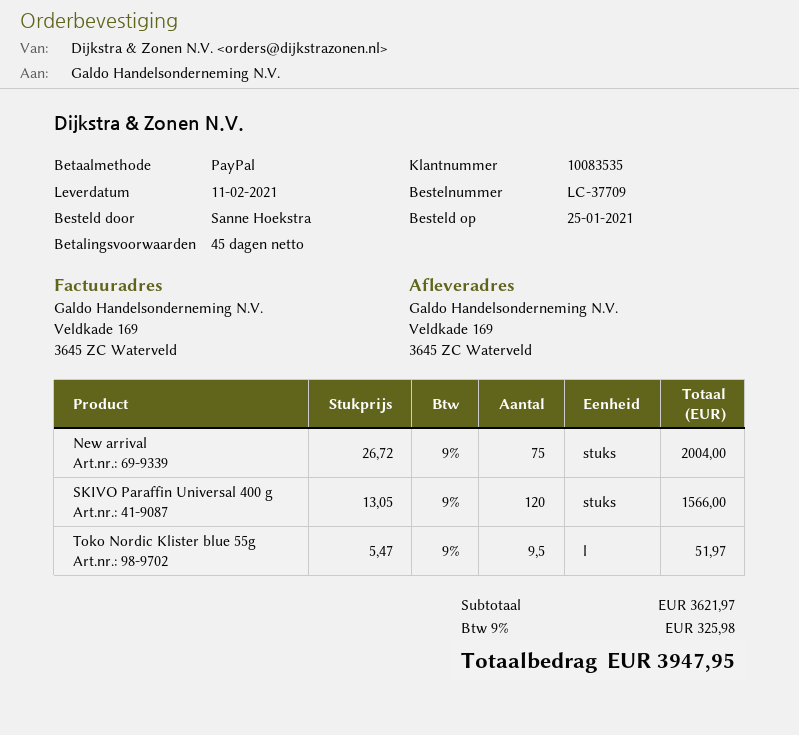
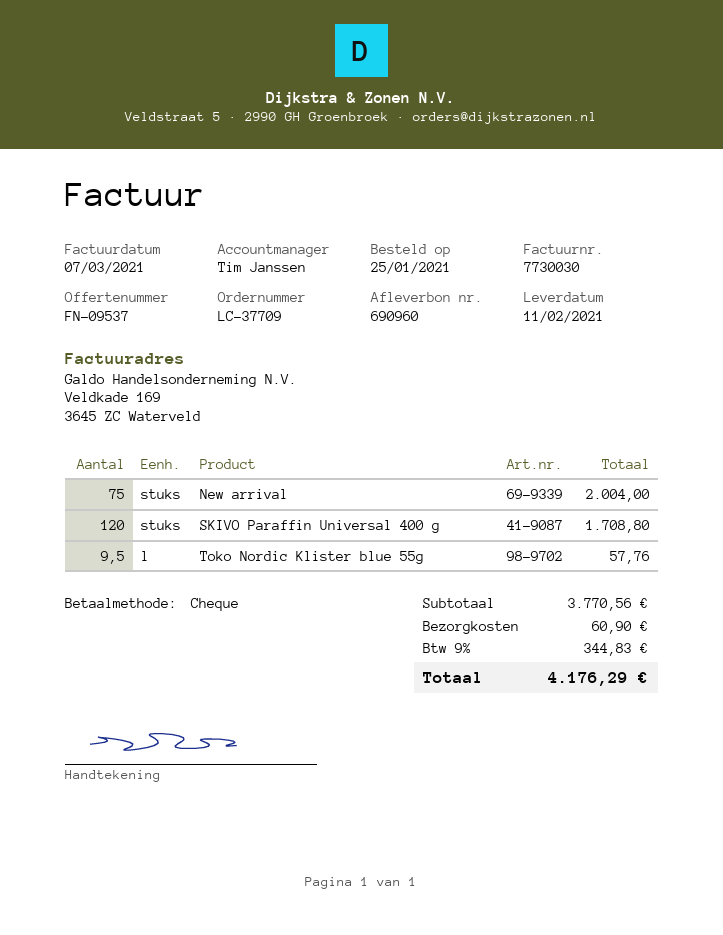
payment method: PayPal -> cheque
SKIVO Paraffin Universal 400 g: 120 for 1566.00 -> 120 for 1708.80
Toko Nordic Klister blue 55g: 9.5 for 51.97 -> 9.5 for 57.76
subtotal: 3621.97 -> 3770.56
shipping: none -> 60.90
tax: 9% = 325.98 -> 9% = 344.83
total: 3947.95 -> 4176.29

